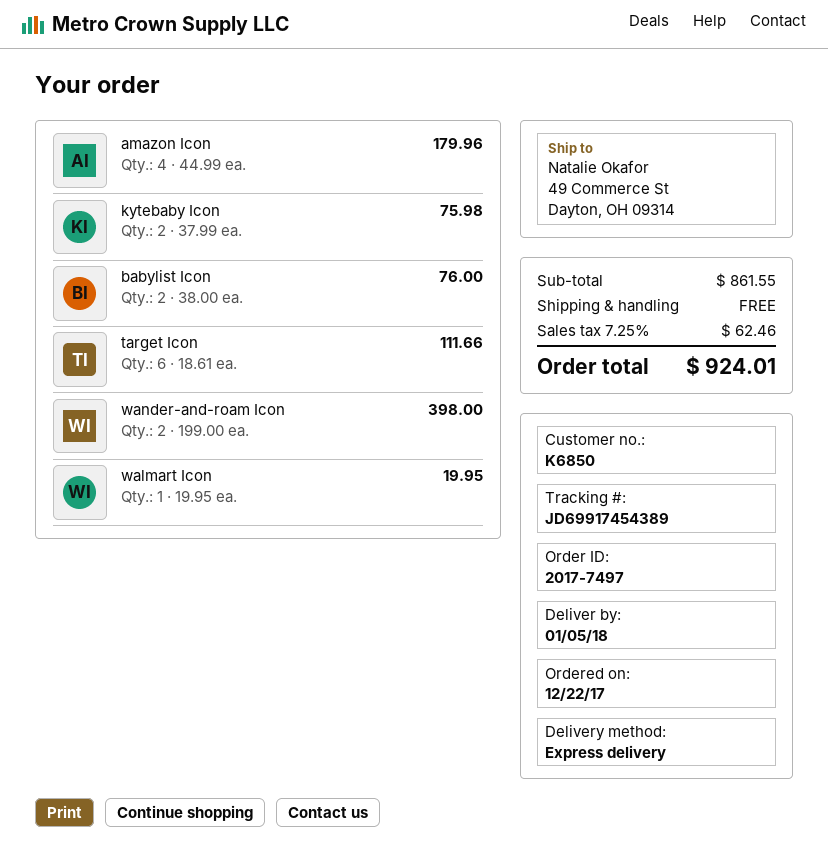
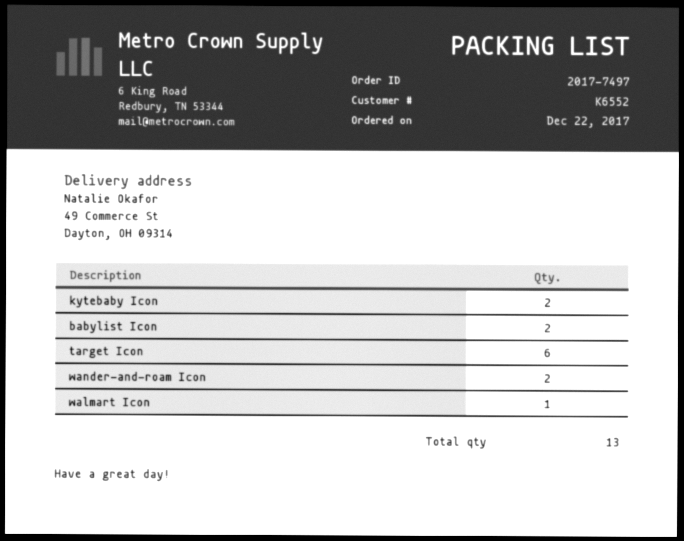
customer number: K6850 -> K6552
amazon Icon: 4 -> none

